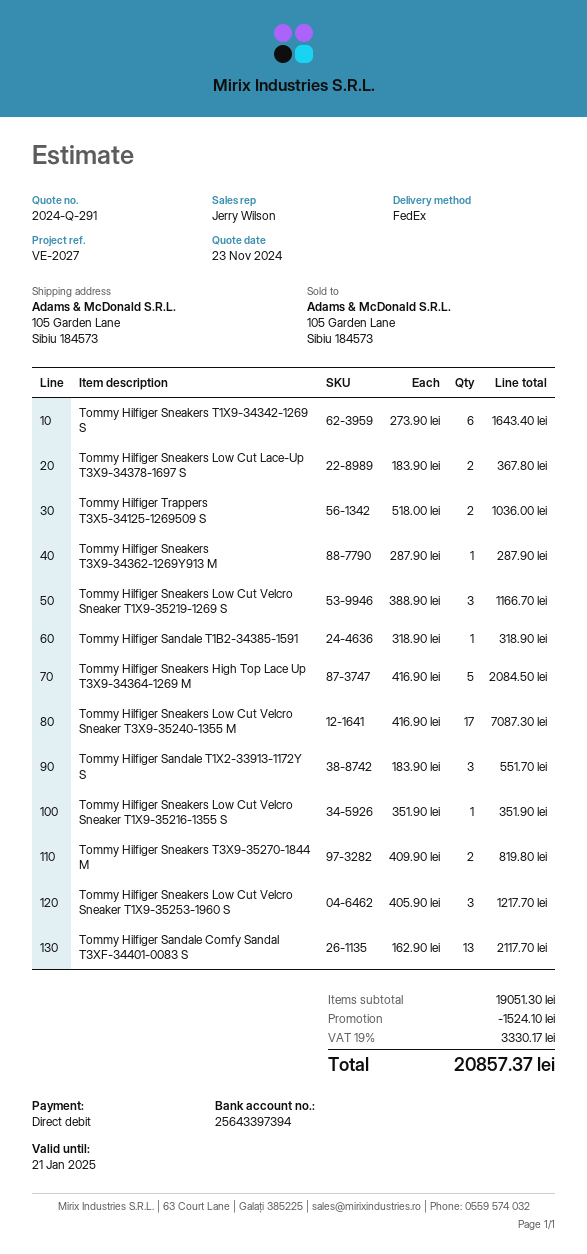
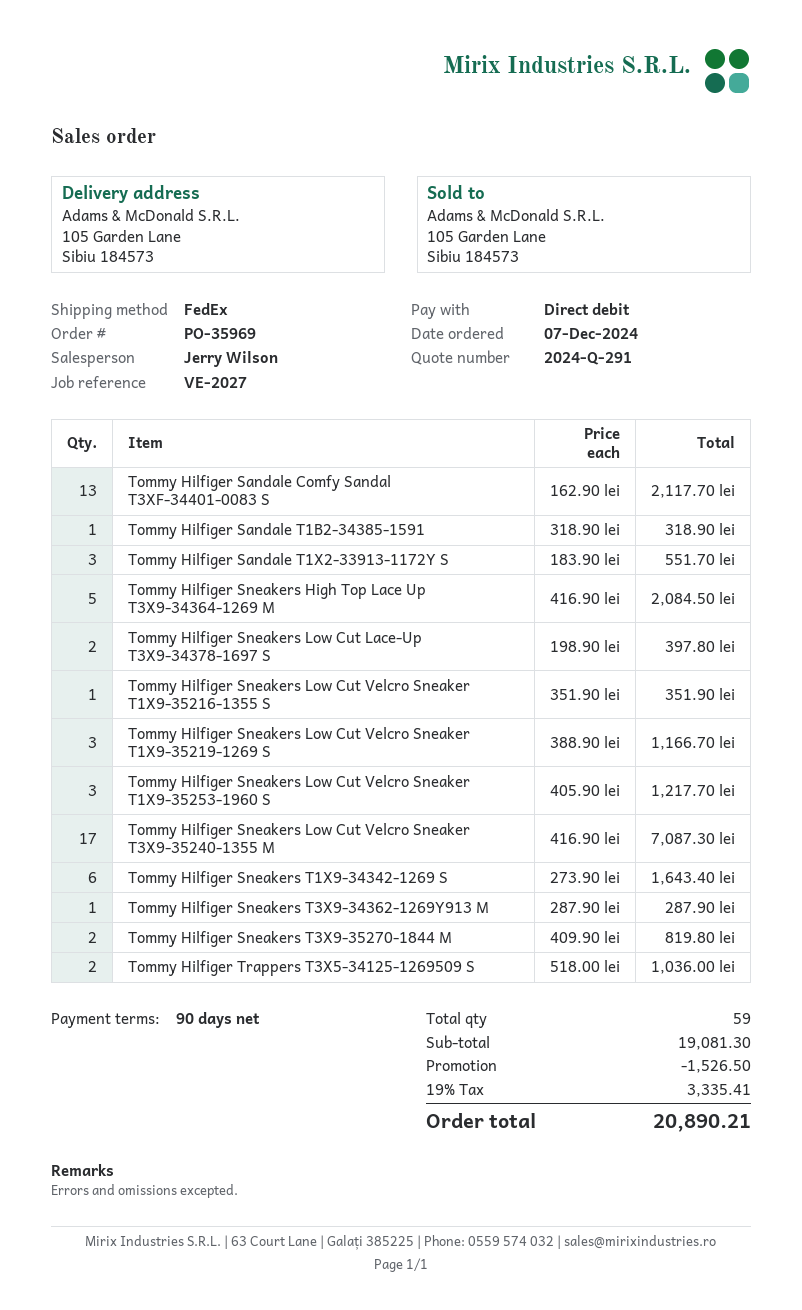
Tommy Hilfiger Sneakers Low Cut Lace-Up T3X9-34378-1697 S: 2 x 183.90 = 367.80 -> 2 x 198.90 = 397.80
subtotal: 19051.30 -> 19081.30
discount: 1524.10 -> 1526.50
tax: 19% = 3330.17 -> 19% = 3335.41
total: 20857.37 -> 20890.21

